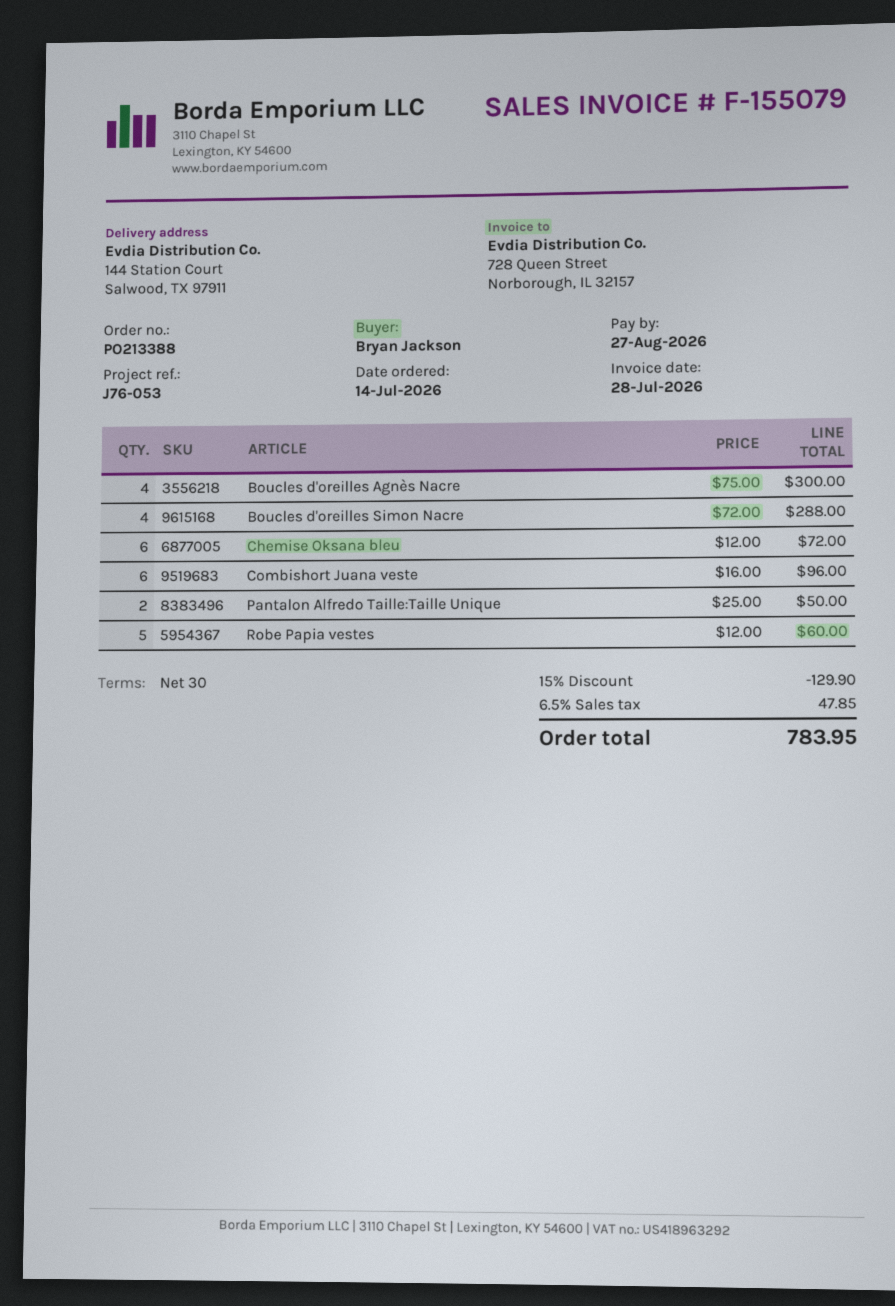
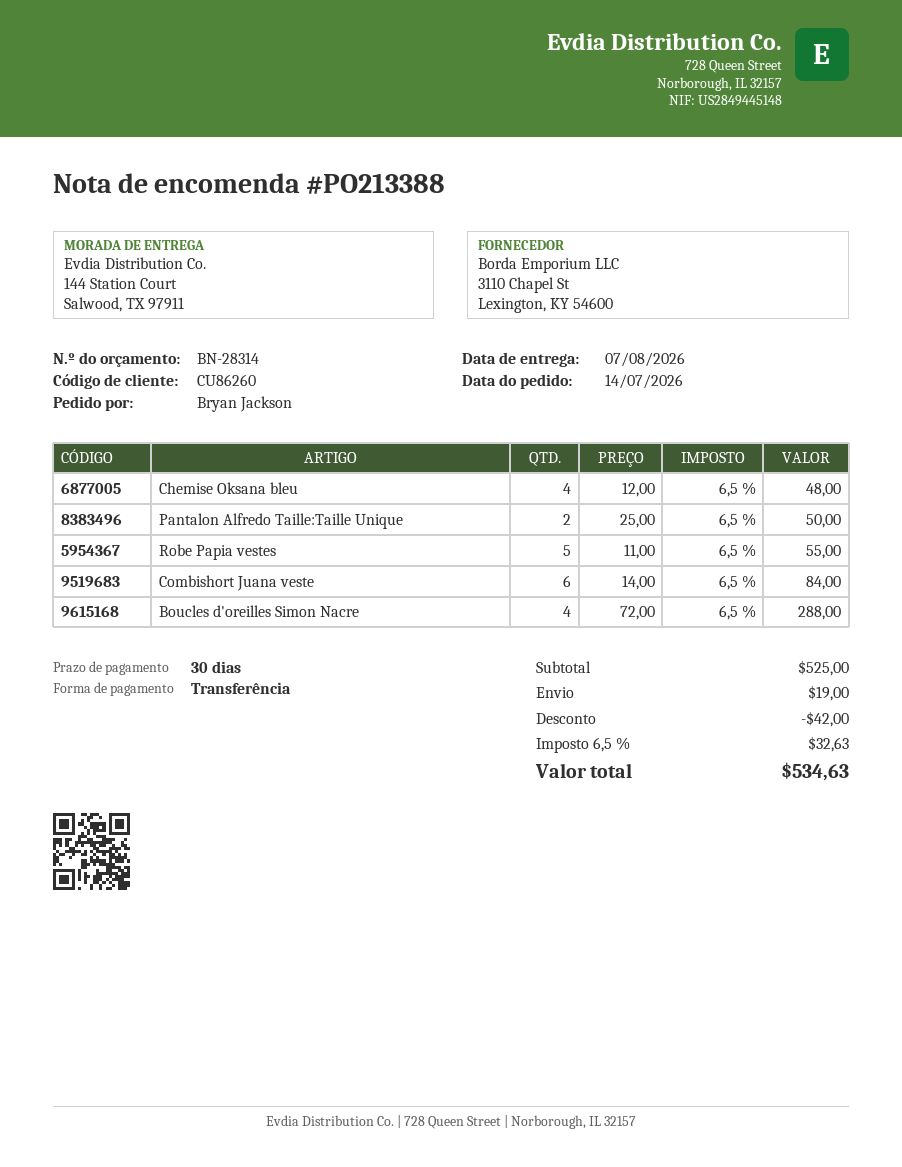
Boucles d'oreilles Agnès Nacre: 4 x 75.00 = 300.00 -> none
Chemise Oksana bleu: 6 x 12.00 = 72.00 -> 4 x 12.00 = 48.00
Combishort Juana veste: 6 x 16.00 = 96.00 -> 6 x 14.00 = 84.00
Robe Papia vestes: 5 x 12.00 = 60.00 -> 5 x 11.00 = 55.00
discount: 129.90 -> 42.00
shipping: none -> 19.00
tax: 6.5% = 47.85 -> 6.5% = 32.63
total: 783.95 -> 534.63

